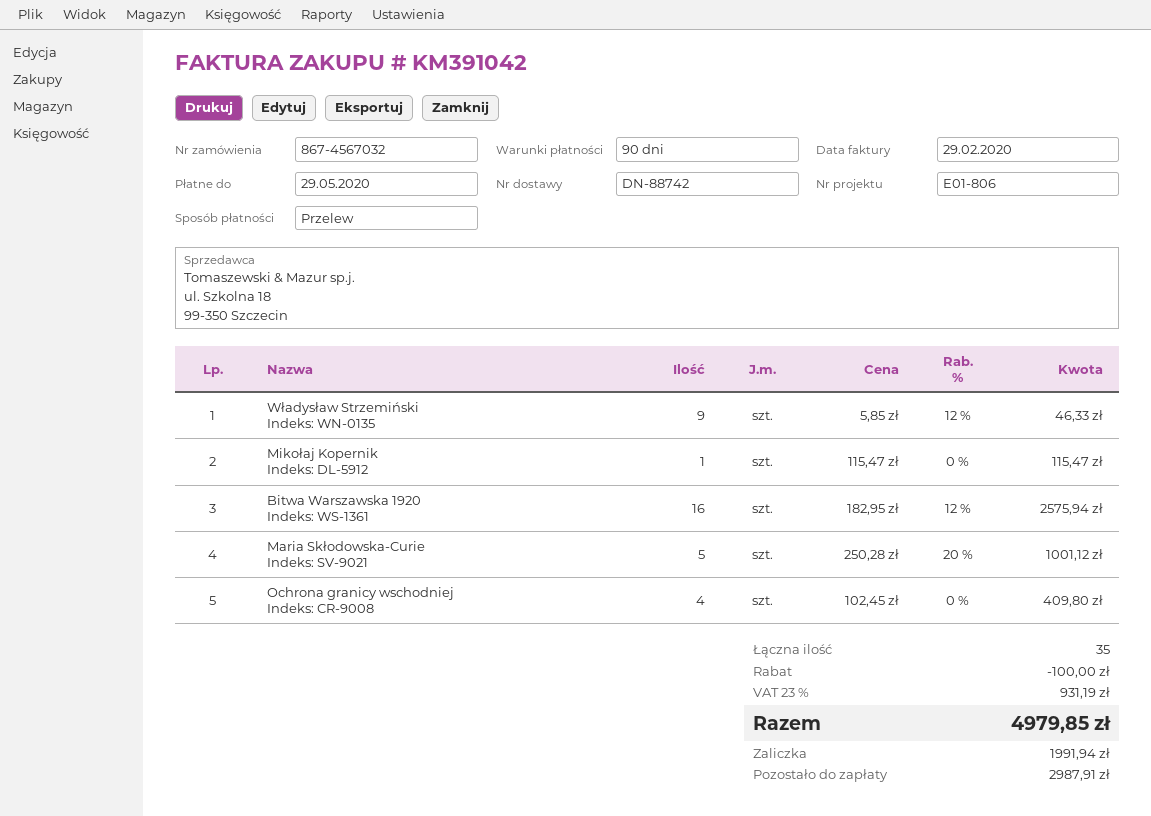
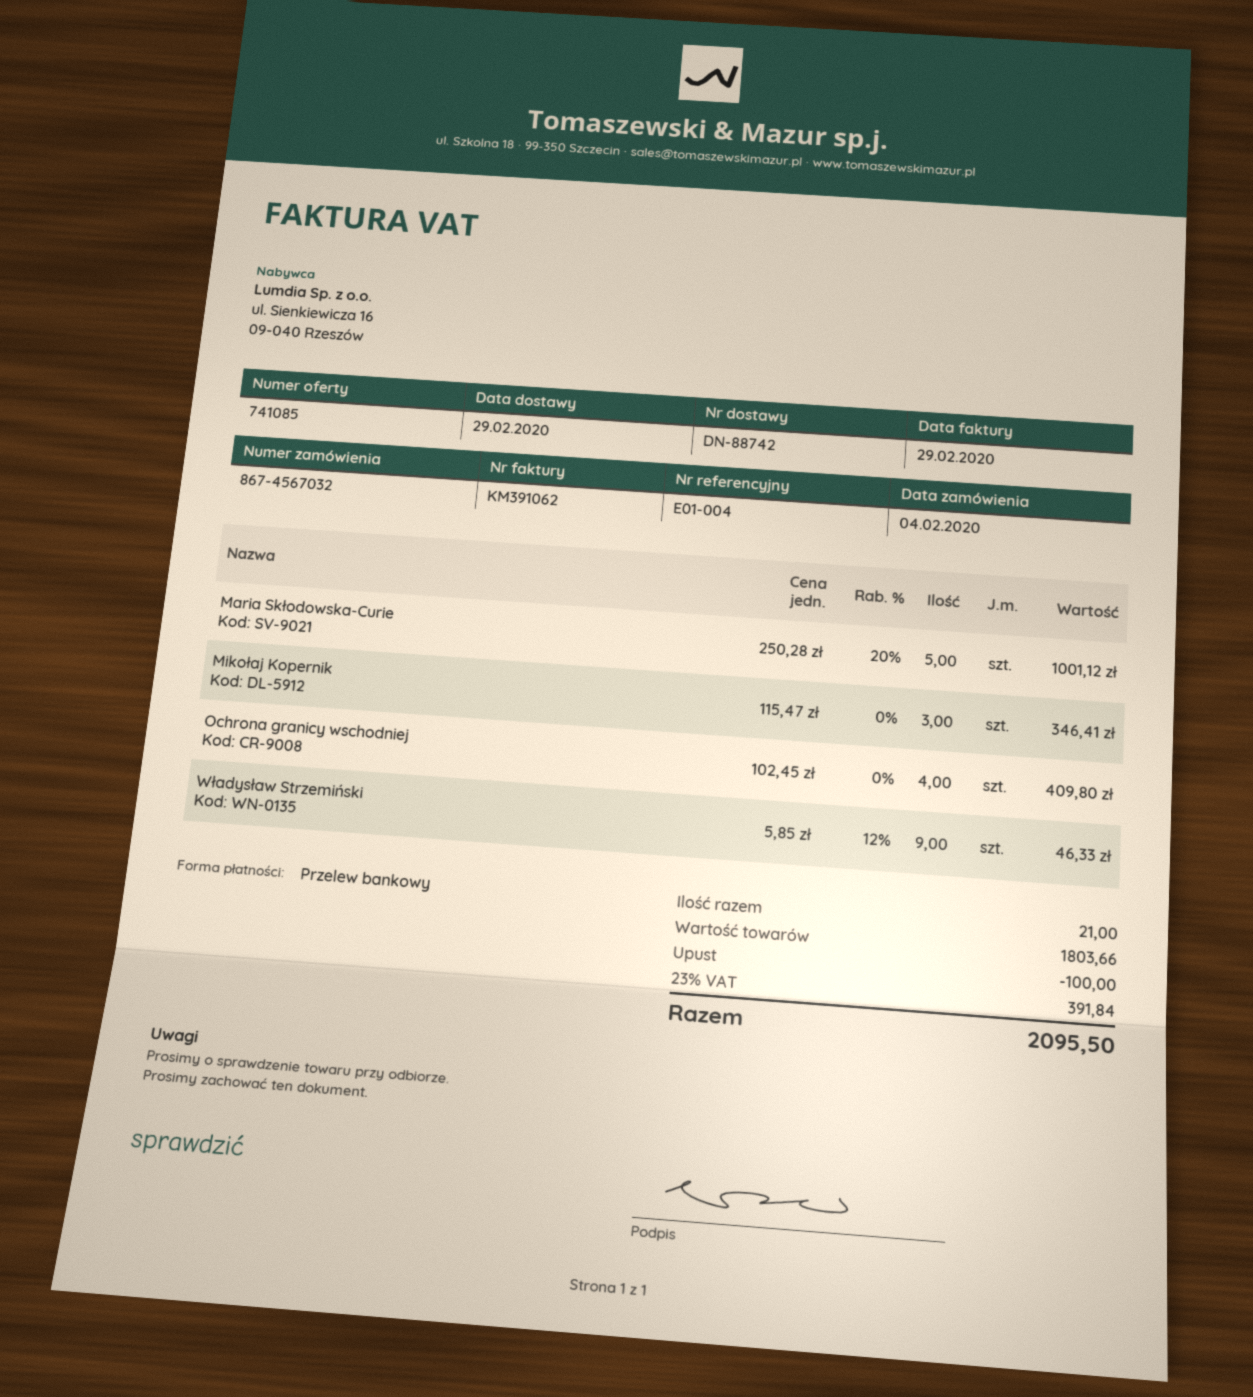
invoice number: KM391042 -> KM391062
reference: E01-806 -> E01-004
Mikołaj Kopernik: 1 x 115.47 = 115.47 -> 3 x 115.47 = 346.41
Bitwa Warszawska 1920: 16 x 182.95 - 12% = 2575.94 -> none
total quantity: 35 -> 21
tax: 23% = 931.19 -> 23% = 391.84
total: 4979.85 -> 2095.50

